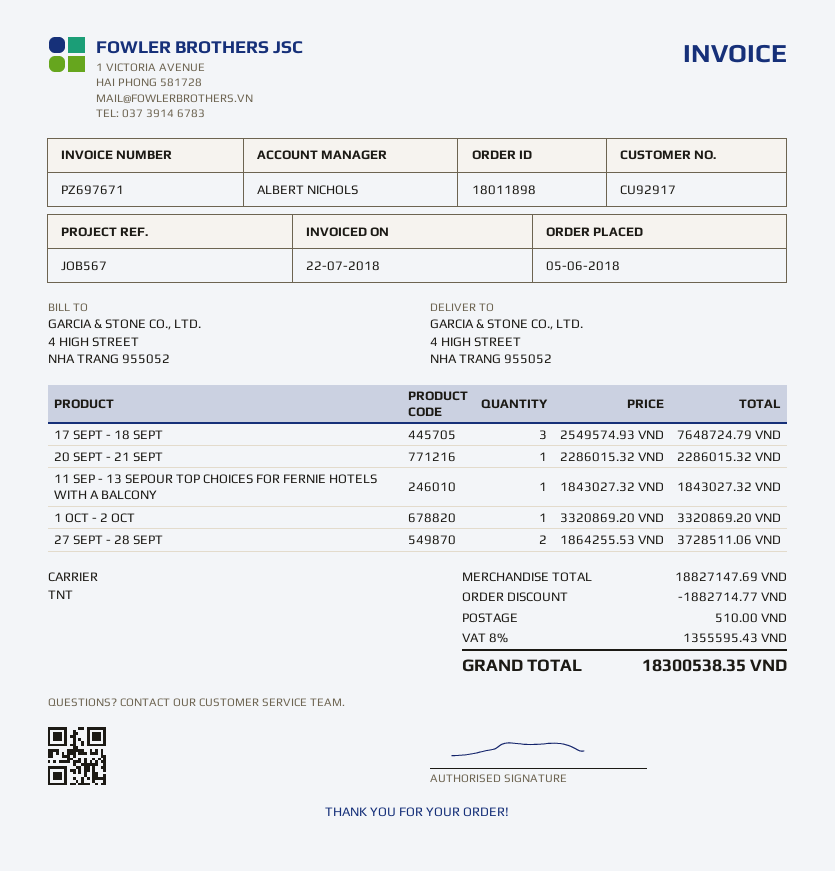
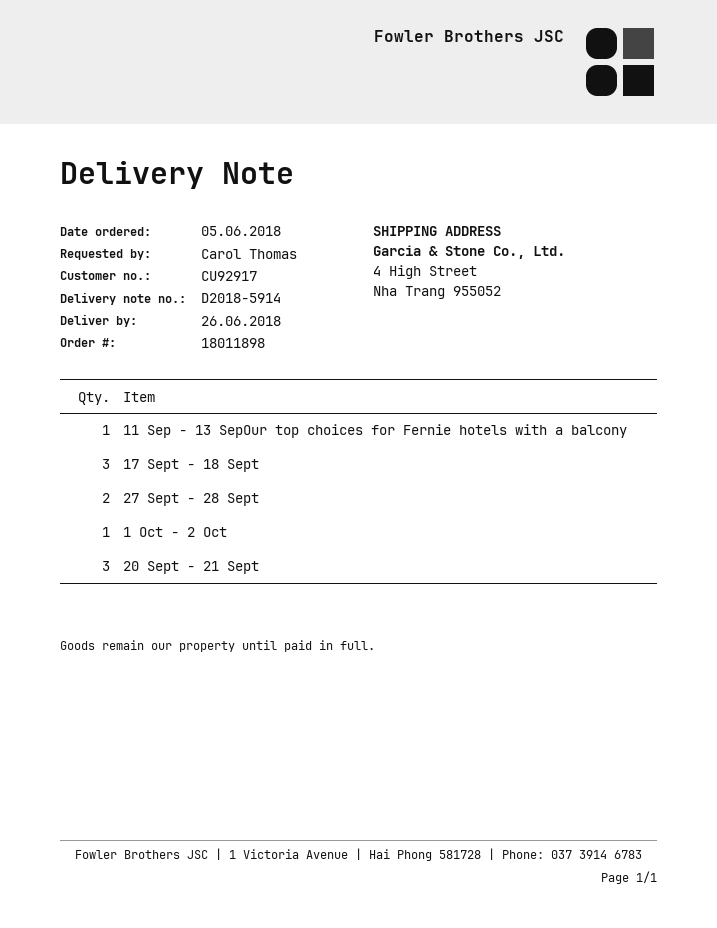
20 SEPT - 21 SEPT: 1 -> 3

